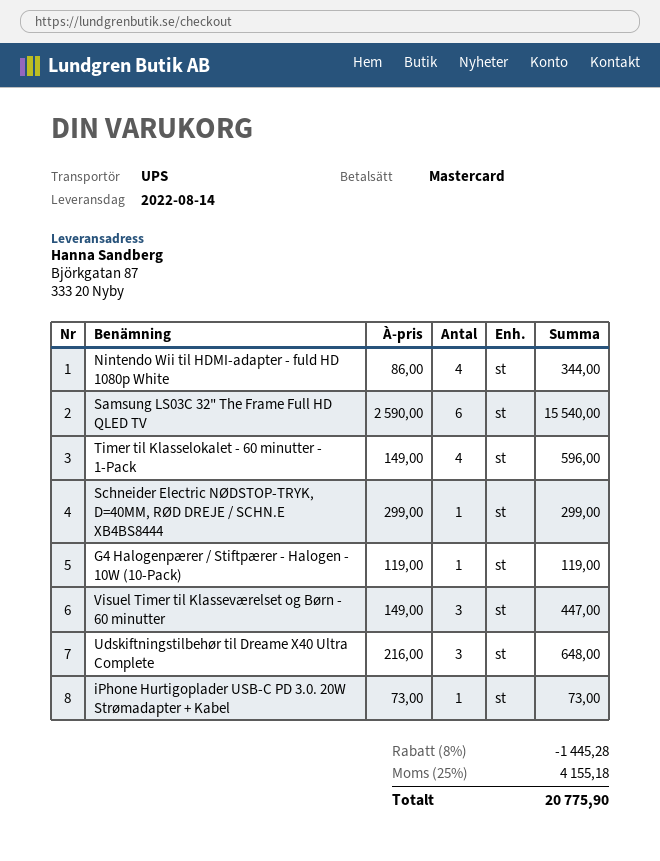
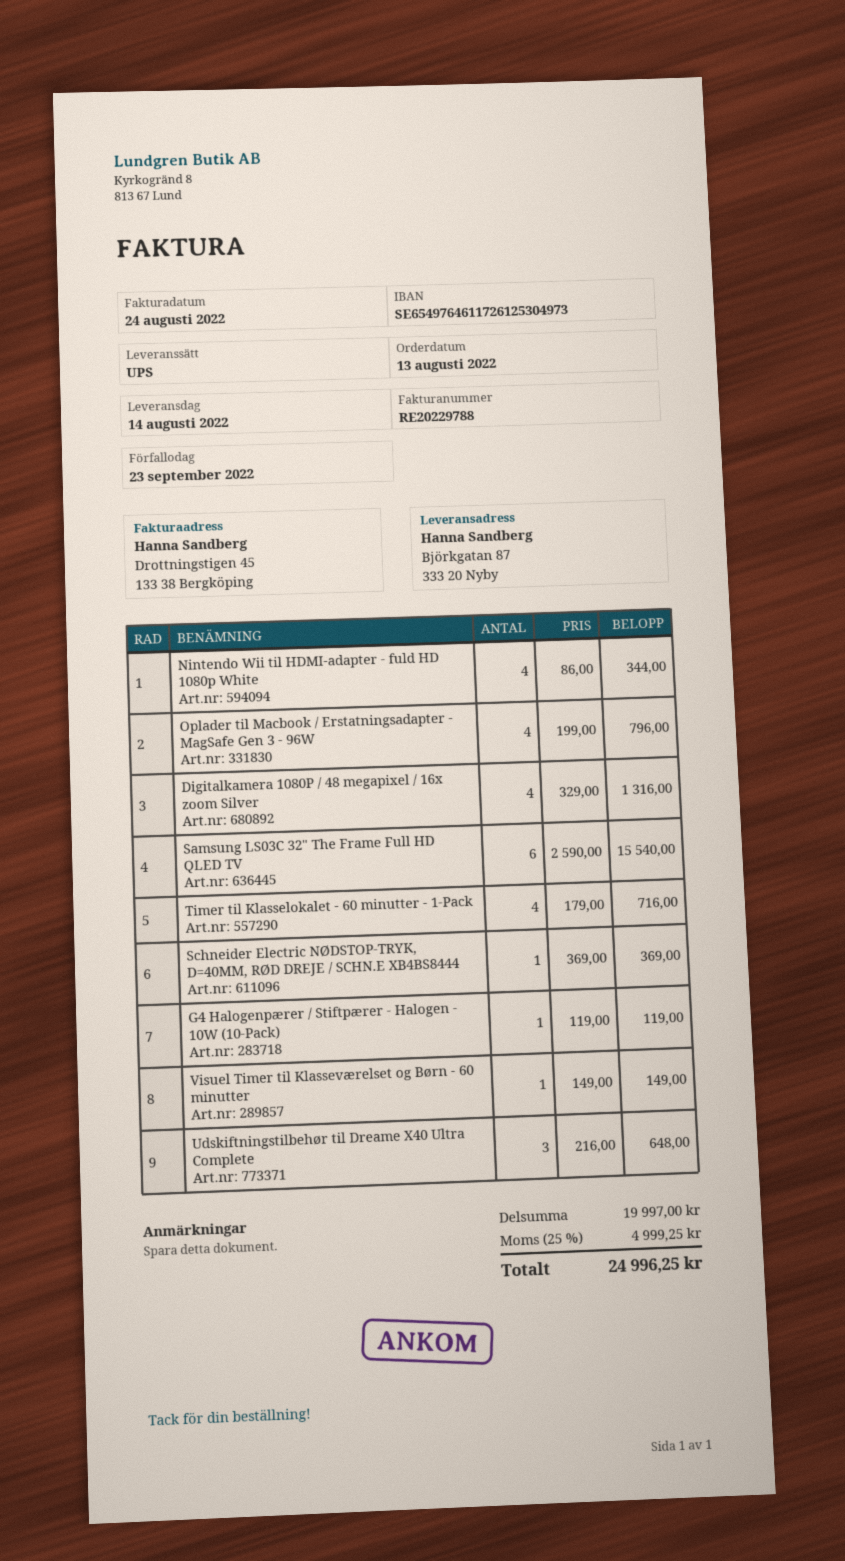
Timer til Klasselokalet - 60 minutter - 1-Pack: 4 x 149.00 = 596.00 -> 4 x 179.00 = 716.00
Schneider Electric NØDSTOP-TRYK, D=40MM, RØD DREJE / SCHN.E XB4BS8444: 1 x 299.00 = 299.00 -> 1 x 369.00 = 369.00
Visuel Timer til Klasseværelset og Børn - 60 minutter: 3 x 149.00 = 447.00 -> 1 x 149.00 = 149.00
iPhone Hurtigoplader USB-C PD 3.0. 20W Strømadapter + Kabel: 1 x 73.00 = 73.00 -> none
Oplader til Macbook / Erstatningsadapter - MagSafe Gen 3 - 96W: none -> 4 x 199.00 = 796.00
Digitalkamera 1080P / 48 megapixel / 16x zoom Silver: none -> 4 x 329.00 = 1316.00
discount: 8% = 1445.28 -> none
tax: 25% = 4155.18 -> 25% = 4999.25
total: 20775.90 -> 24996.25

